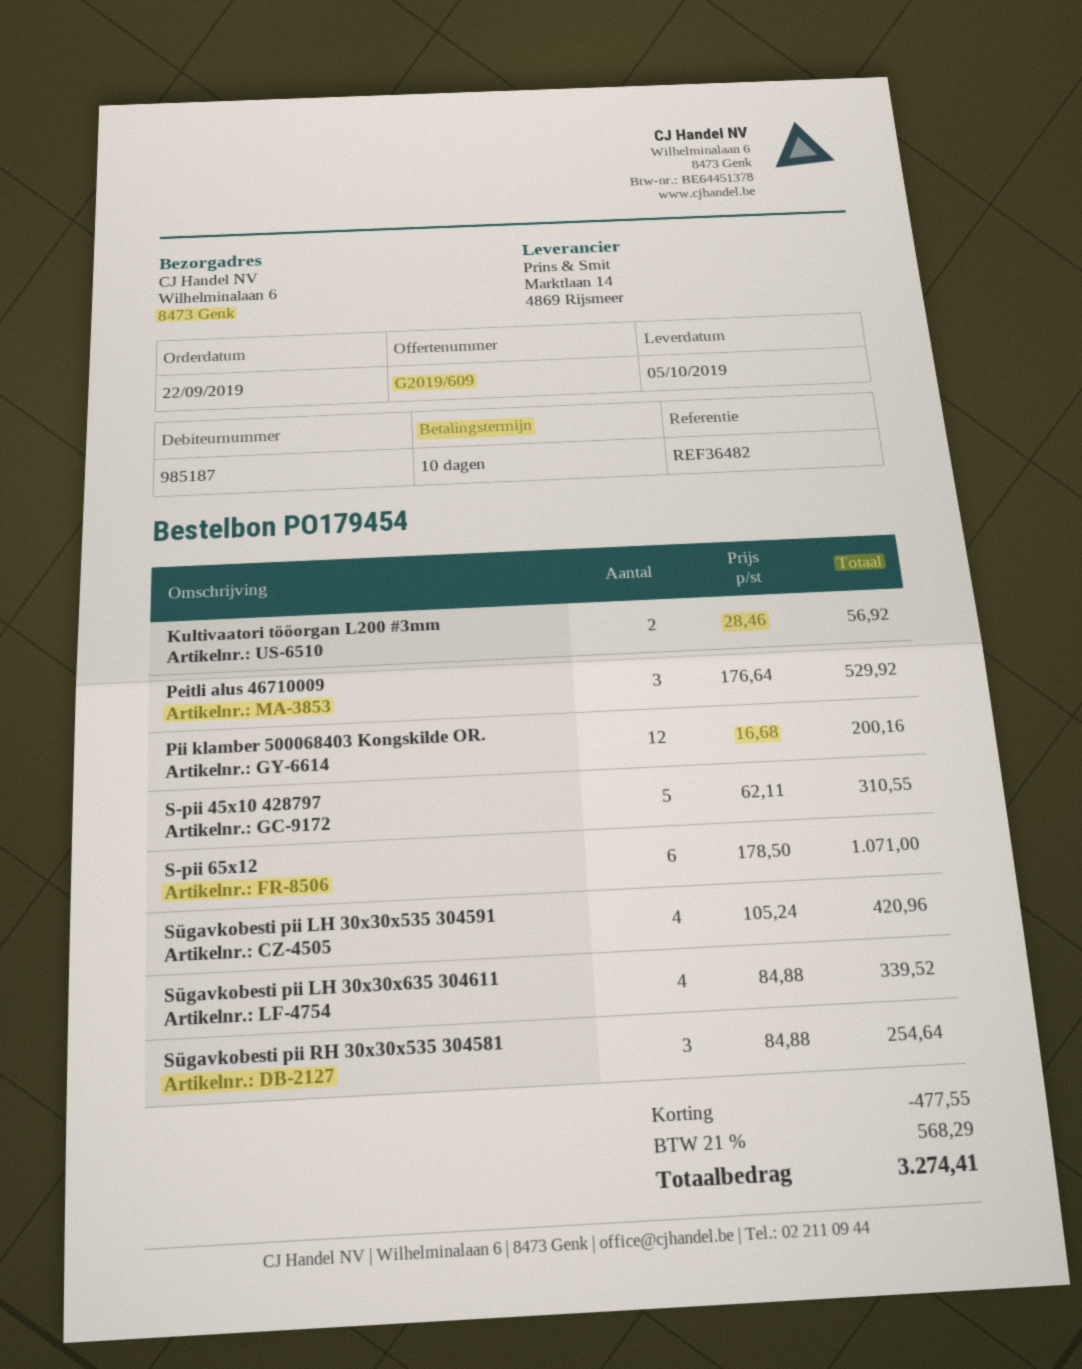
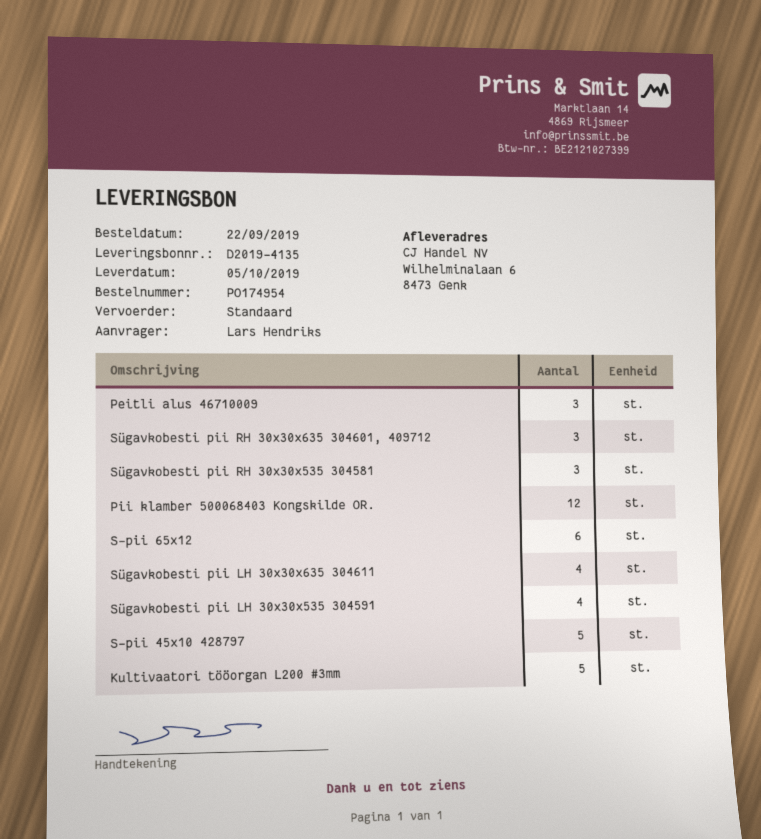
order number: PO179454 -> PO174954
Kultivaatori tööorgan L200 #3mm: 2 -> 5
Sügavkobesti pii RH 30x30x635 304601, 409712: none -> 3

